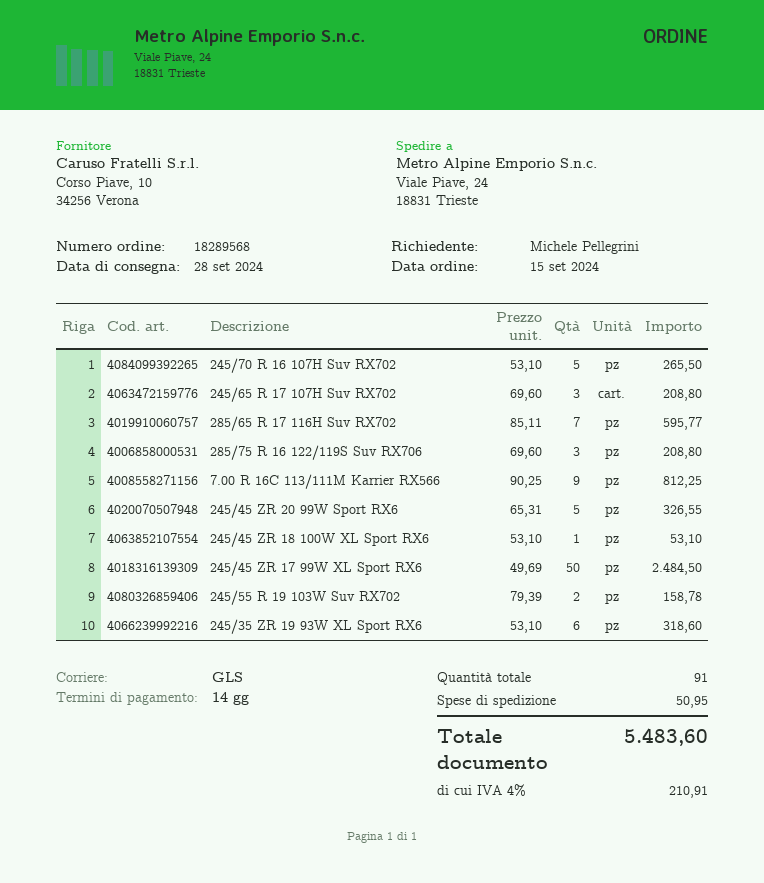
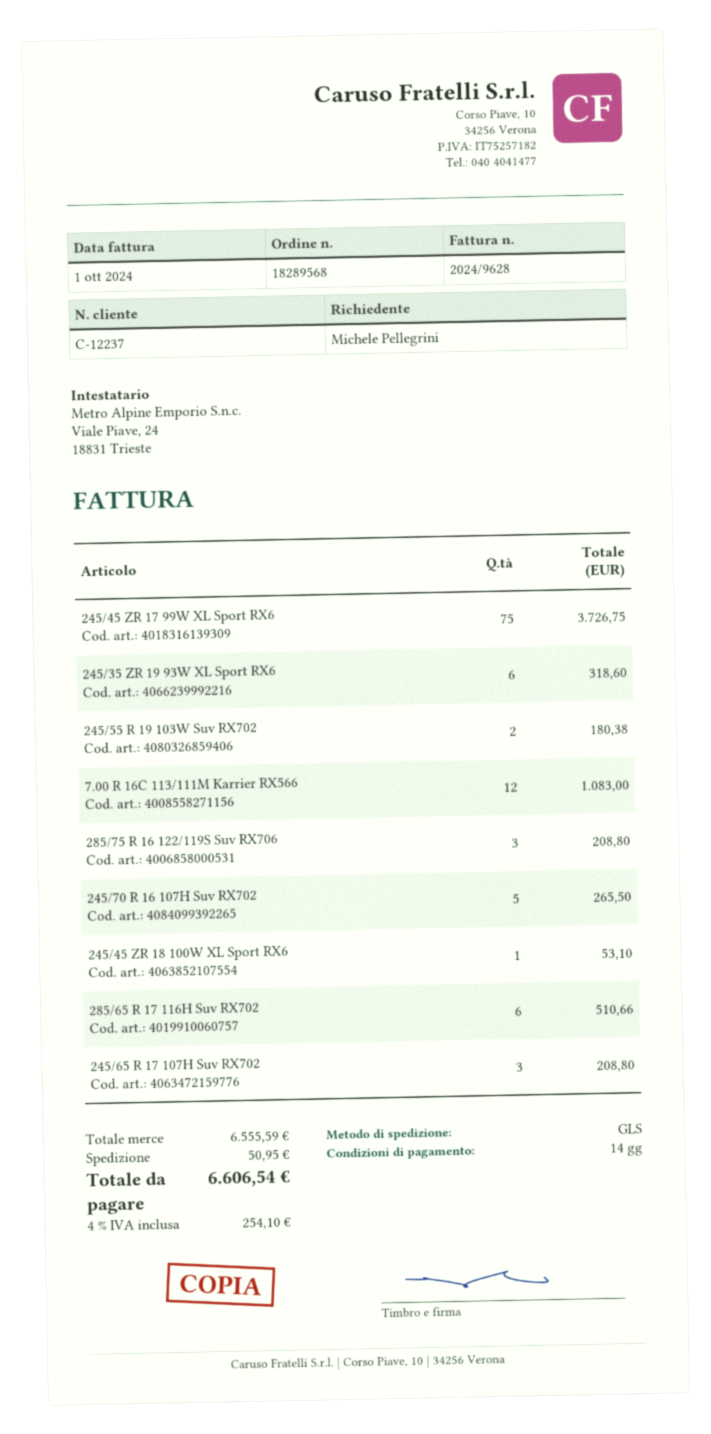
285/65 R 17 116H Suv RX702: 7 for 595.77 -> 6 for 510.66
7.00 R 16C 113/111M Karrier RX566: 9 for 812.25 -> 12 for 1083.00
245/45 ZR 20 99W Sport RX6: 5 for 326.55 -> none
245/45 ZR 17 99W XL Sport RX6: 50 for 2484.50 -> 75 for 3726.75
245/55 R 19 103W Suv RX702: 2 for 158.78 -> 2 for 180.38
tax: 4% = 210.91 -> 4% = 254.10
total: 5483.60 -> 6606.54

